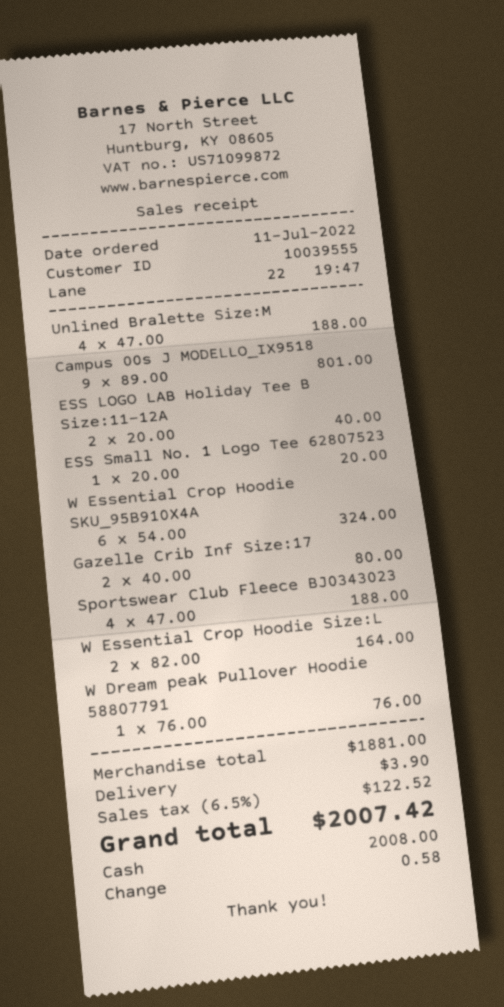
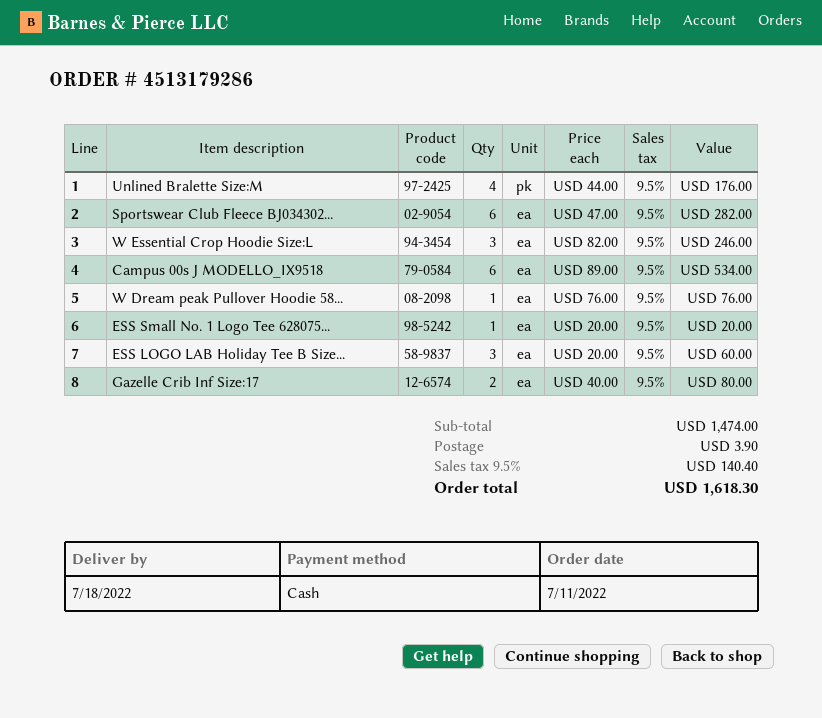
Unlined Bralette Size:M: 4 x 47.00 = 188.00 -> 4 x 44.00 = 176.00
Campus 00s J MODELLO_IX9518: 9 x 89.00 = 801.00 -> 6 x 89.00 = 534.00
ESS LOGO LAB Holiday Tee B Size:11-12A: 2 x 20.00 = 40.00 -> 3 x 20.00 = 60.00
W Essential Crop Hoodie SKU_95B910X4A: 6 x 54.00 = 324.00 -> none
Sportswear Club Fleece BJ0343023: 4 x 47.00 = 188.00 -> 6 x 47.00 = 282.00
W Essential Crop Hoodie Size:L: 2 x 82.00 = 164.00 -> 3 x 82.00 = 246.00
subtotal: 1881.00 -> 1474.00
tax: 6.5% = 122.52 -> 9.5% = 140.40
total: 2007.42 -> 1618.30

